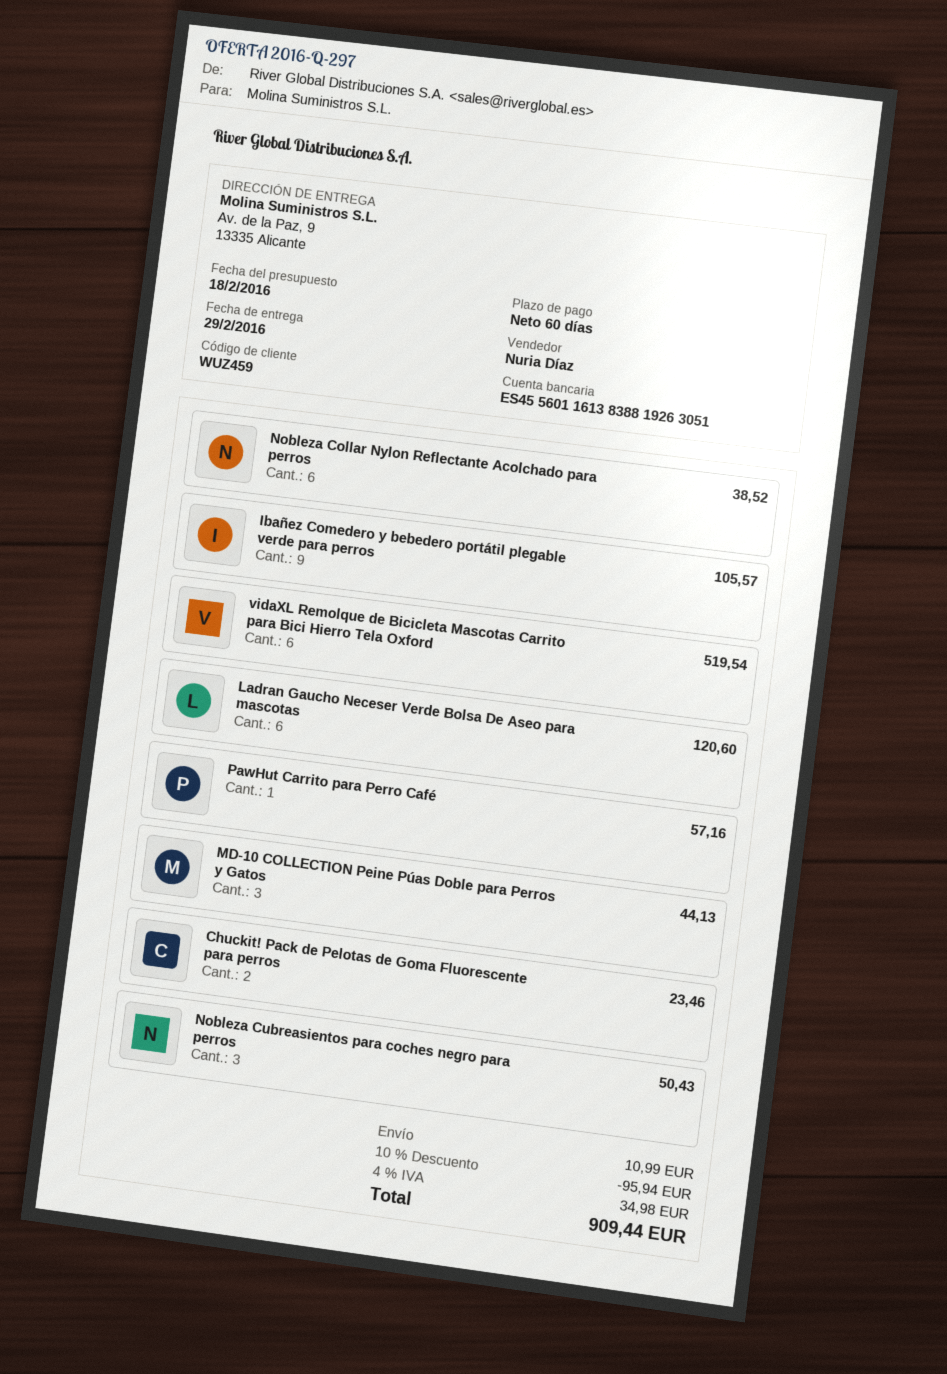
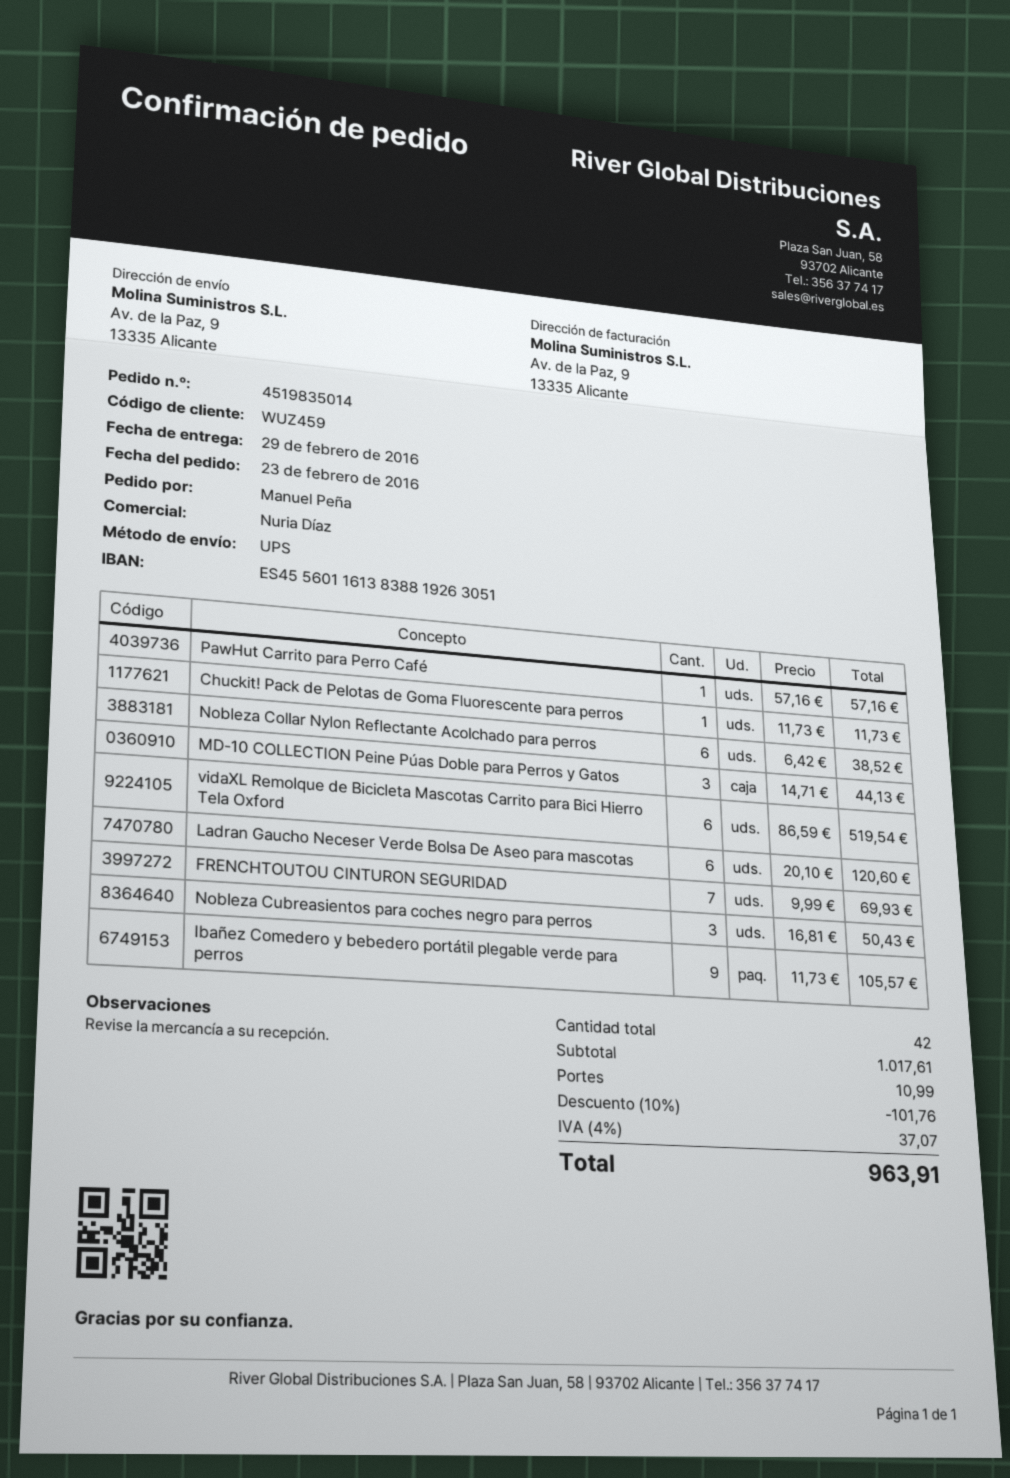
Chuckit! Pack de Pelotas de Goma Fluorescente para perros: 2 for 23.46 -> 1 for 11.73
FRENCHTOUTOU CINTURON SEGURIDAD: none -> 7 for 69.93
discount: 10% = 95.94 -> 10% = 101.76
tax: 4% = 34.98 -> 4% = 37.07
total: 909.44 -> 963.91

